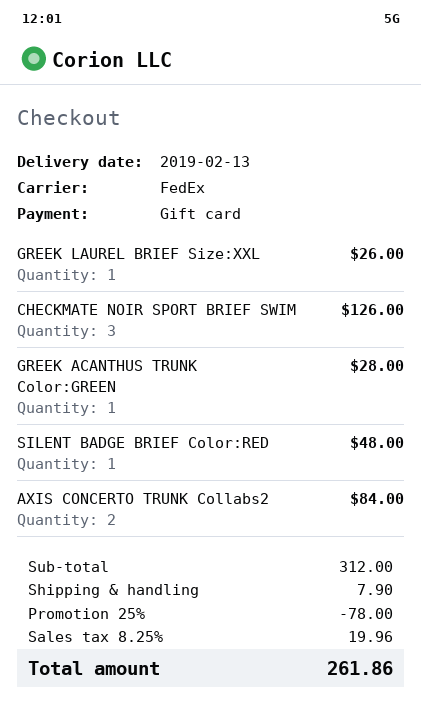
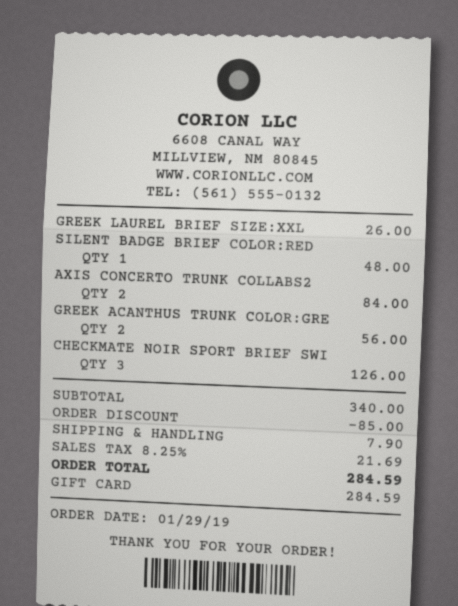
GREEK ACANTHUS TRUNK Color:GREEN: 1 for 28.00 -> 2 for 56.00
subtotal: 312.00 -> 340.00
discount: 78.00 -> 85.00
tax: 8.25% = 19.96 -> 8.25% = 21.69
total: 261.86 -> 284.59

